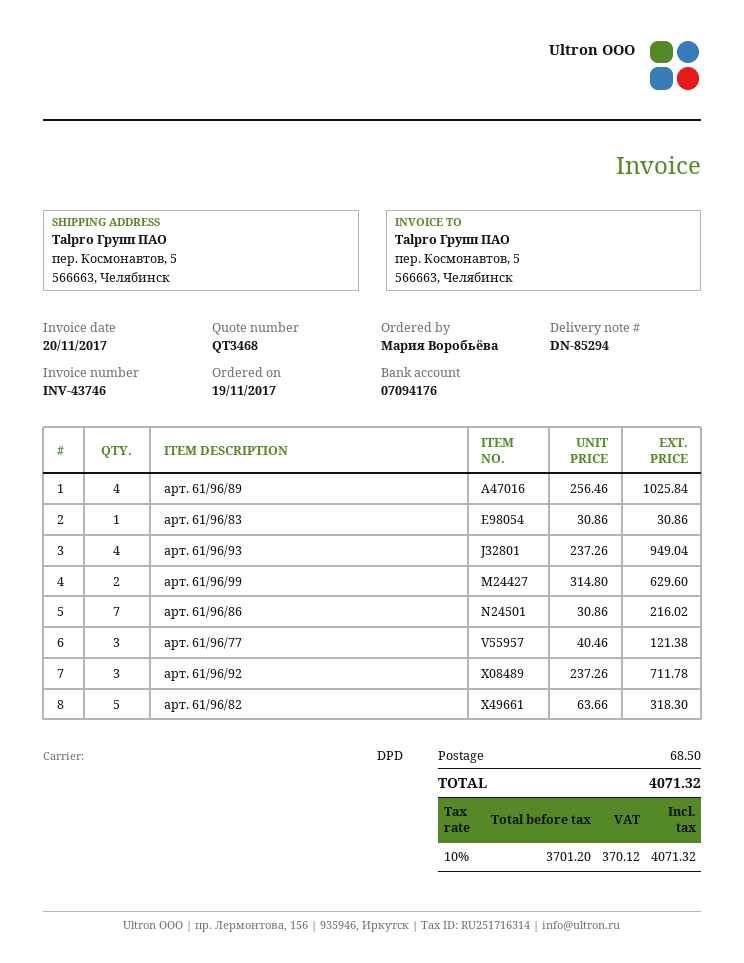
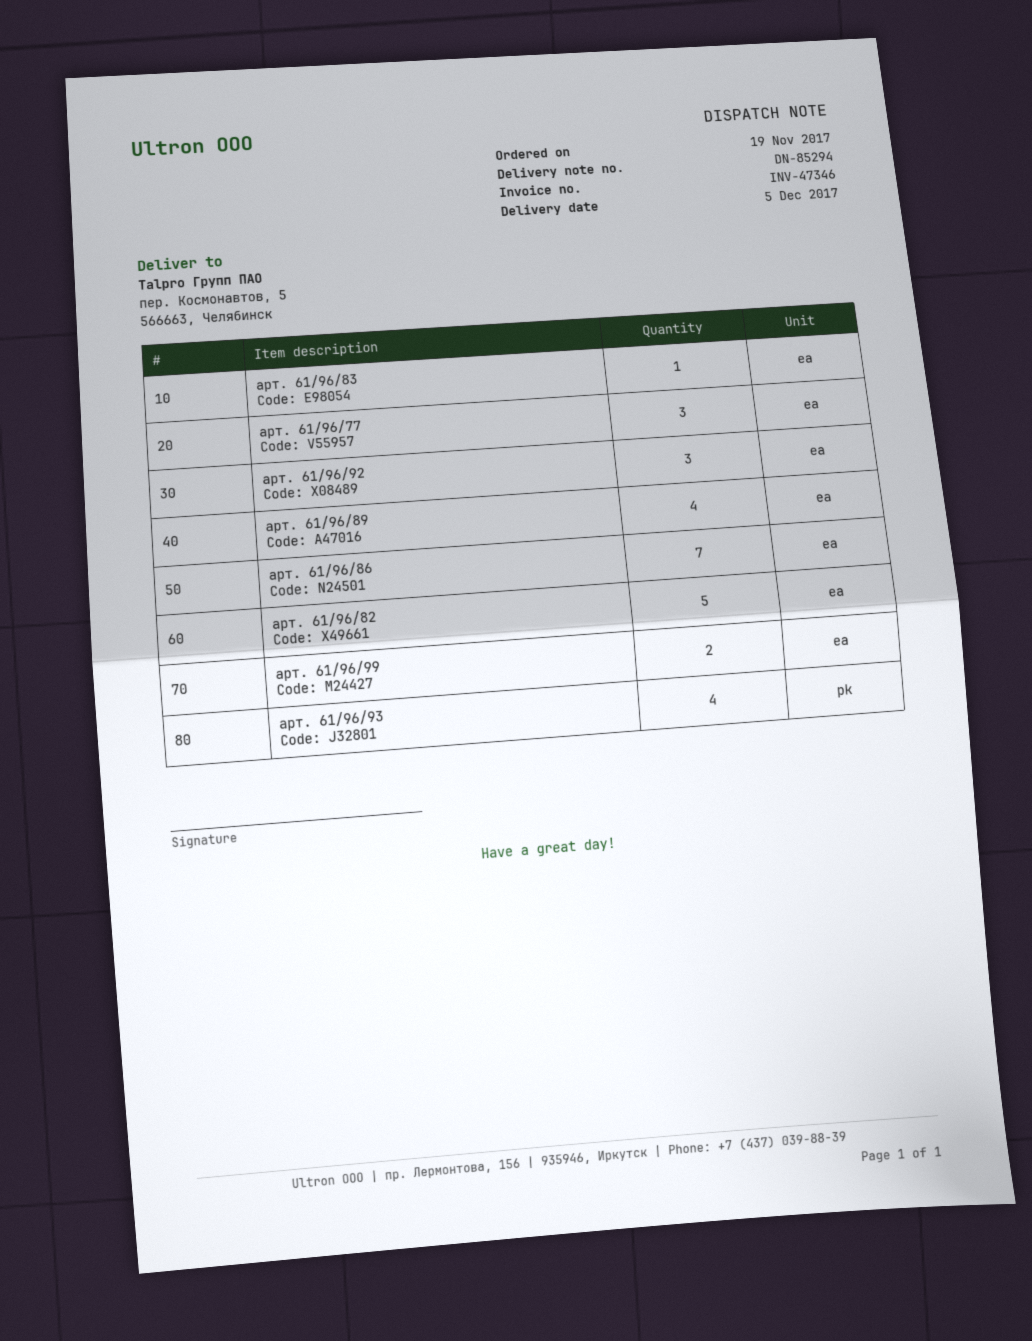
invoice number: INV-43746 -> INV-47346

